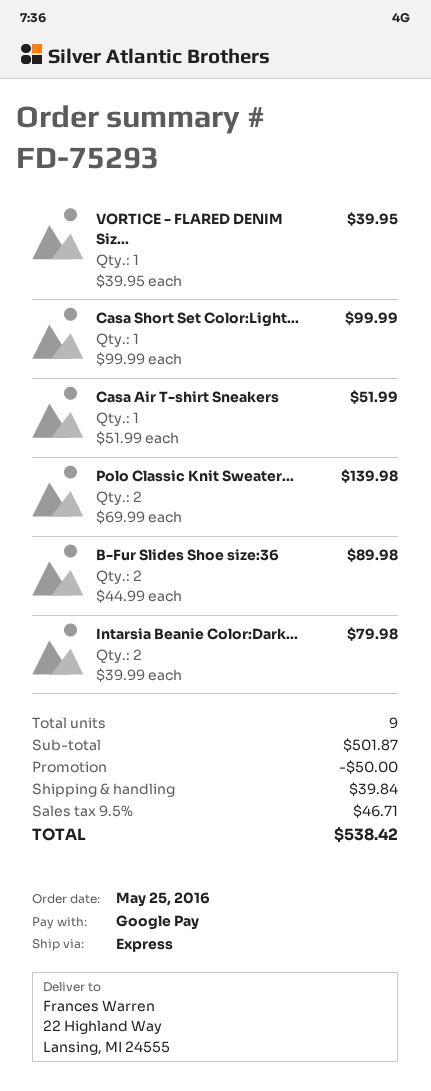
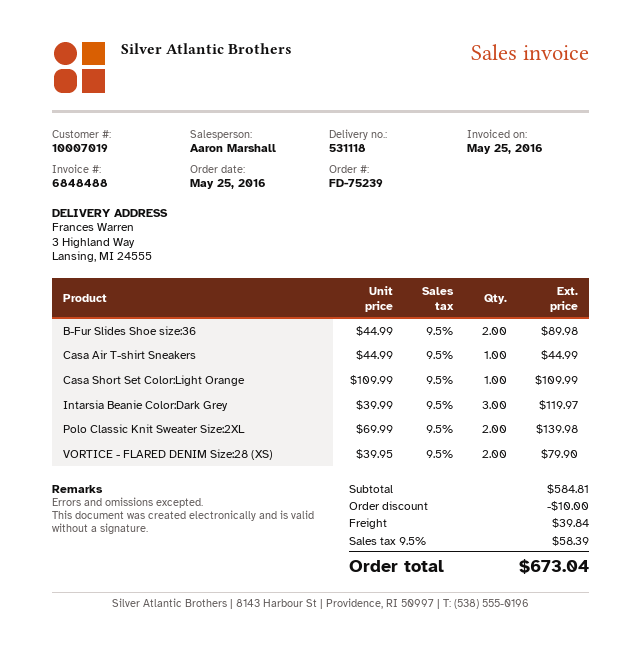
order number: FD-75293 -> FD-75239
ship to: 22 Highland Way, Lansing, MI 24555 -> 3 Highland Way, Lansing, MI 24555
VORTICE - FLARED DENIM Siz...: 1 x 39.95 = 39.95 -> 2 x 39.95 = 79.90
Casa Short Set Color:Light...: 1 x 99.99 = 99.99 -> 1 x 109.99 = 109.99
Casa Air T-shirt Sneakers: 1 x 51.99 = 51.99 -> 1 x 44.99 = 44.99
Intarsia Beanie Color:Dark...: 2 x 39.99 = 79.98 -> 3 x 39.99 = 119.97
subtotal: 501.87 -> 584.81
discount: 50.00 -> 10.00
tax: 9.5% = 46.71 -> 9.5% = 58.39
total: 538.42 -> 673.04

